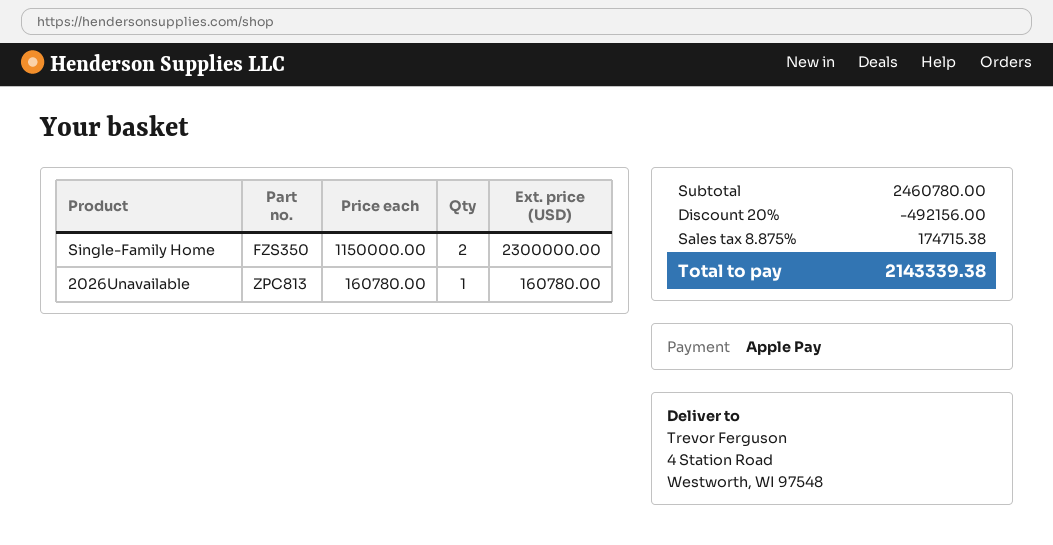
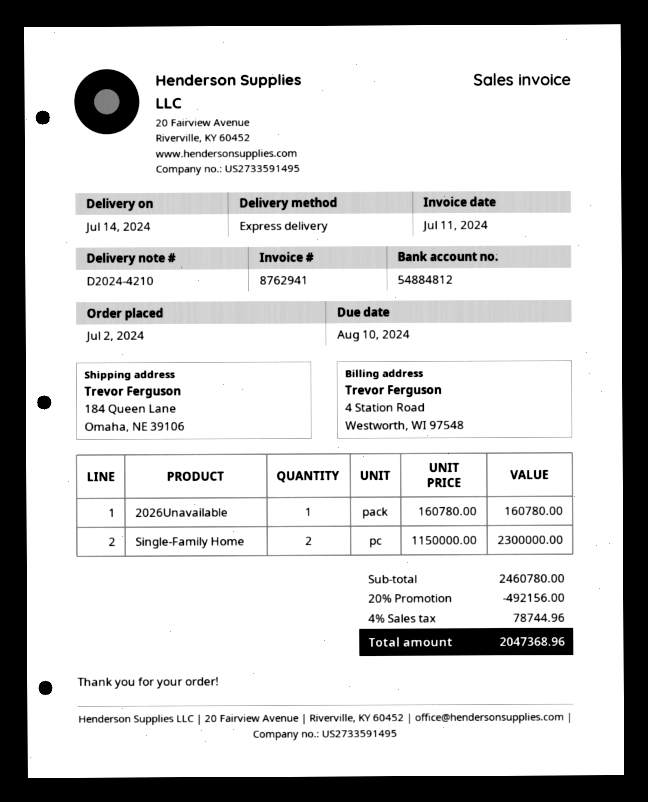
ship to: 4 Station Road, Westworth, WI 97548 -> 184 Queen Lane, Omaha, NE 39106
tax: 8.875% = 174715.38 -> 4% = 78744.96
total: 2143339.38 -> 2047368.96

